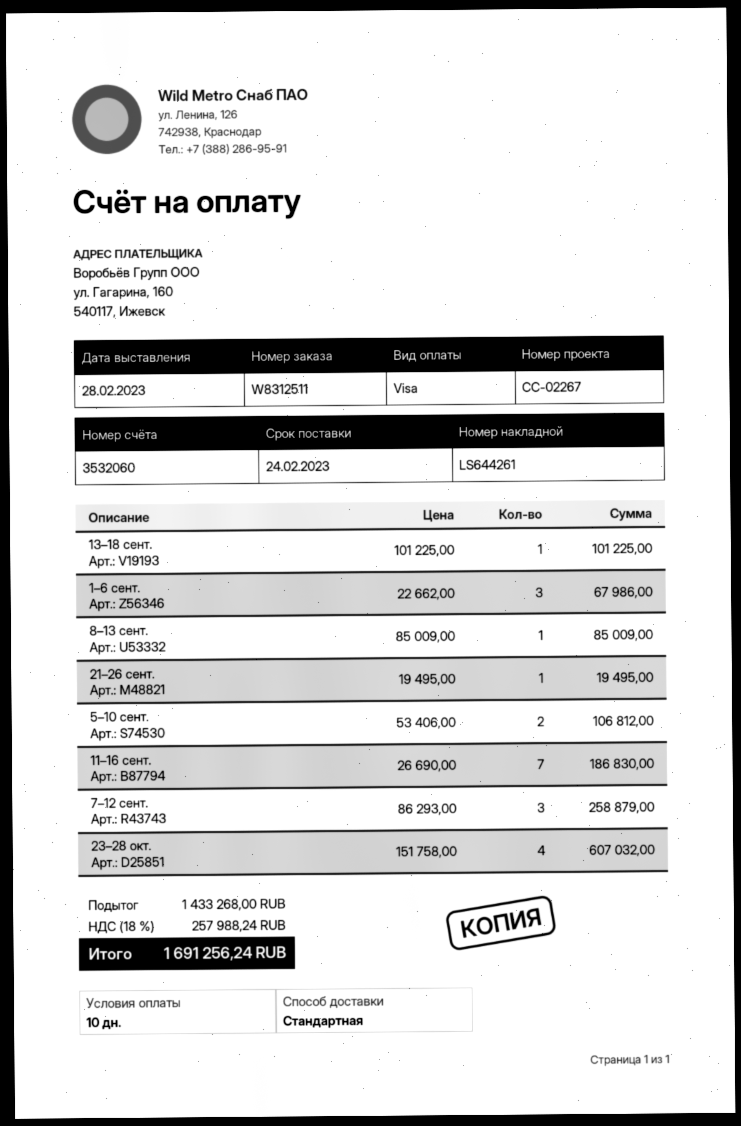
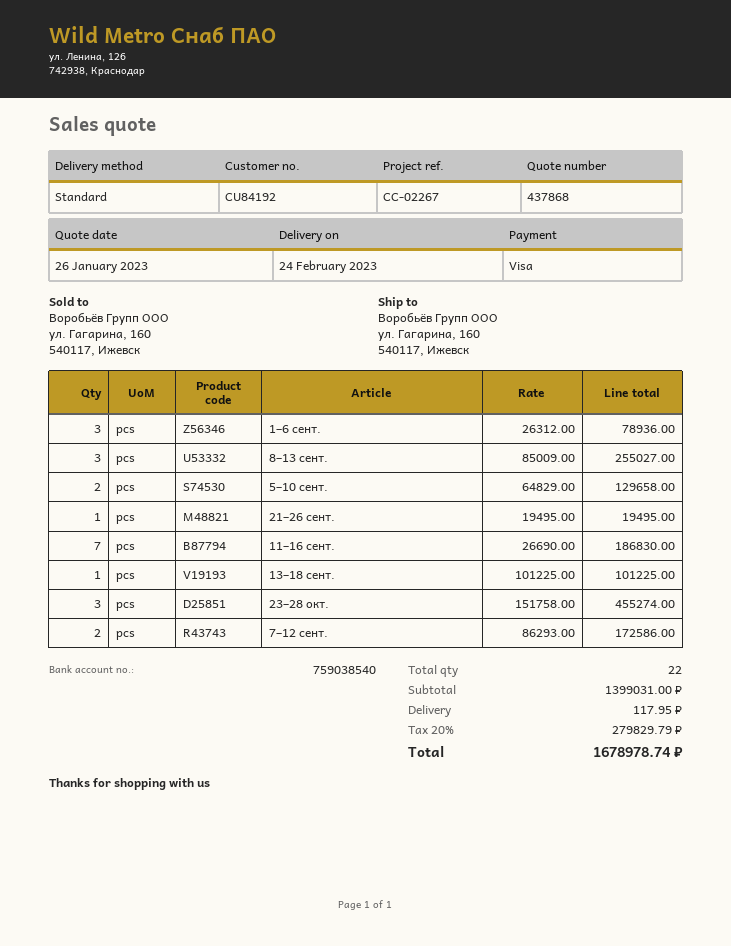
1–6 сент.: 3 x 22662.00 = 67986.00 -> 3 x 26312.00 = 78936.00
8–13 сент.: 1 x 85009.00 = 85009.00 -> 3 x 85009.00 = 255027.00
5–10 сент.: 2 x 53406.00 = 106812.00 -> 2 x 64829.00 = 129658.00
7–12 сент.: 3 x 86293.00 = 258879.00 -> 2 x 86293.00 = 172586.00
23–28 окт.: 4 x 151758.00 = 607032.00 -> 3 x 151758.00 = 455274.00
subtotal: 1433268.00 -> 1399031.00
shipping: none -> 117.95
tax: 18% = 257988.24 -> 20% = 279829.79
total: 1691256.24 -> 1678978.74

